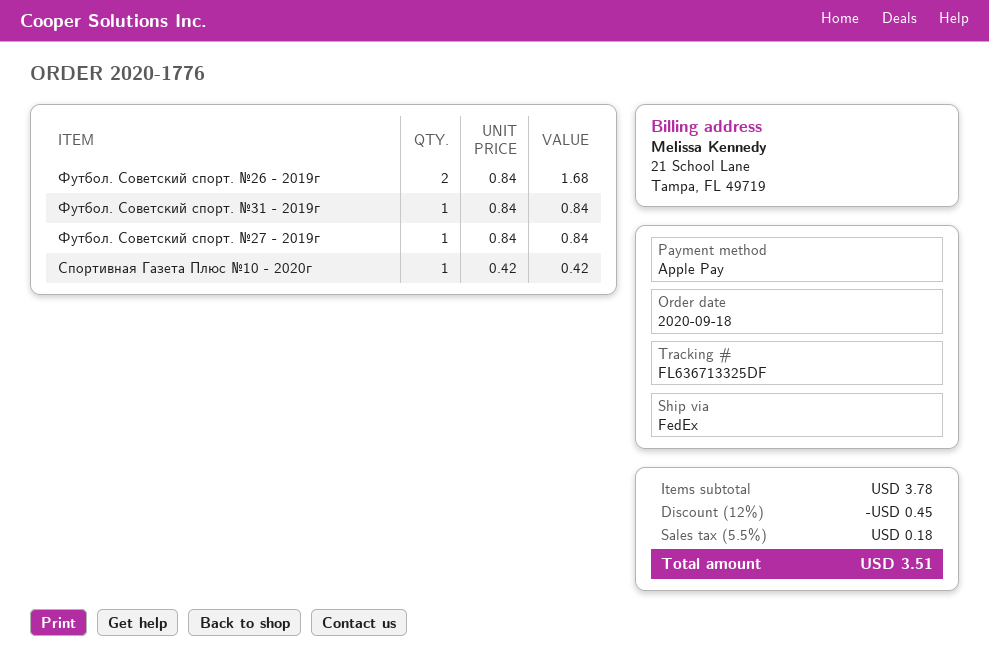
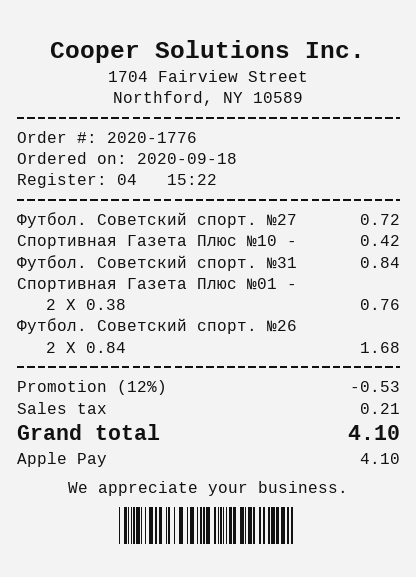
Футбол. Советский спорт. №27 - 2019г: 1 x 0.84 = 0.84 -> 1 x 0.72 = 0.72
Спортивная Газета Плюс №01 -: none -> 2 x 0.38 = 0.76
discount: 12% = 0.45 -> 12% = 0.53
tax: 0.18 -> 0.21
total: 3.51 -> 4.10

